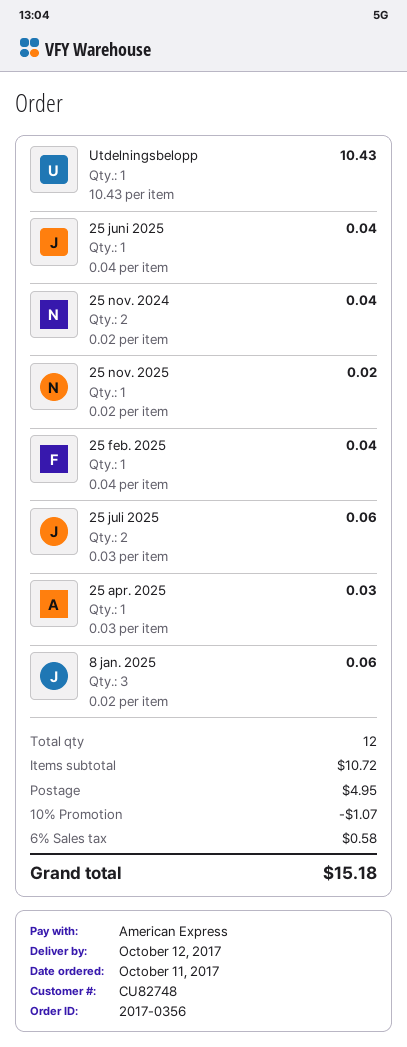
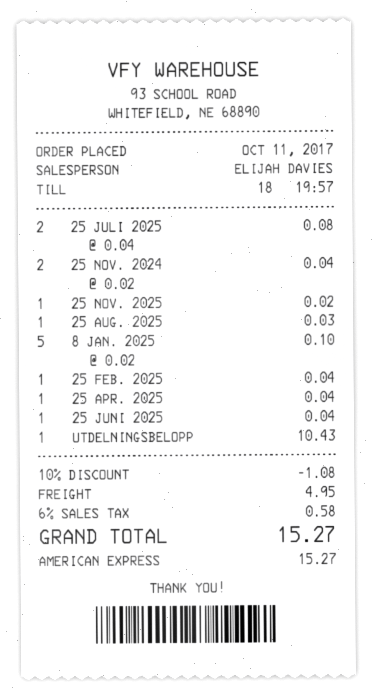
25 juli 2025: 2 x 0.03 = 0.06 -> 2 x 0.04 = 0.08
25 apr. 2025: 1 x 0.03 = 0.03 -> 1 x 0.04 = 0.04
8 jan. 2025: 3 x 0.02 = 0.06 -> 5 x 0.02 = 0.10
25 AUG. 2025: none -> 1 x 0.03 = 0.03
discount: 10% = 1.07 -> 10% = 1.08
total: 15.18 -> 15.27

